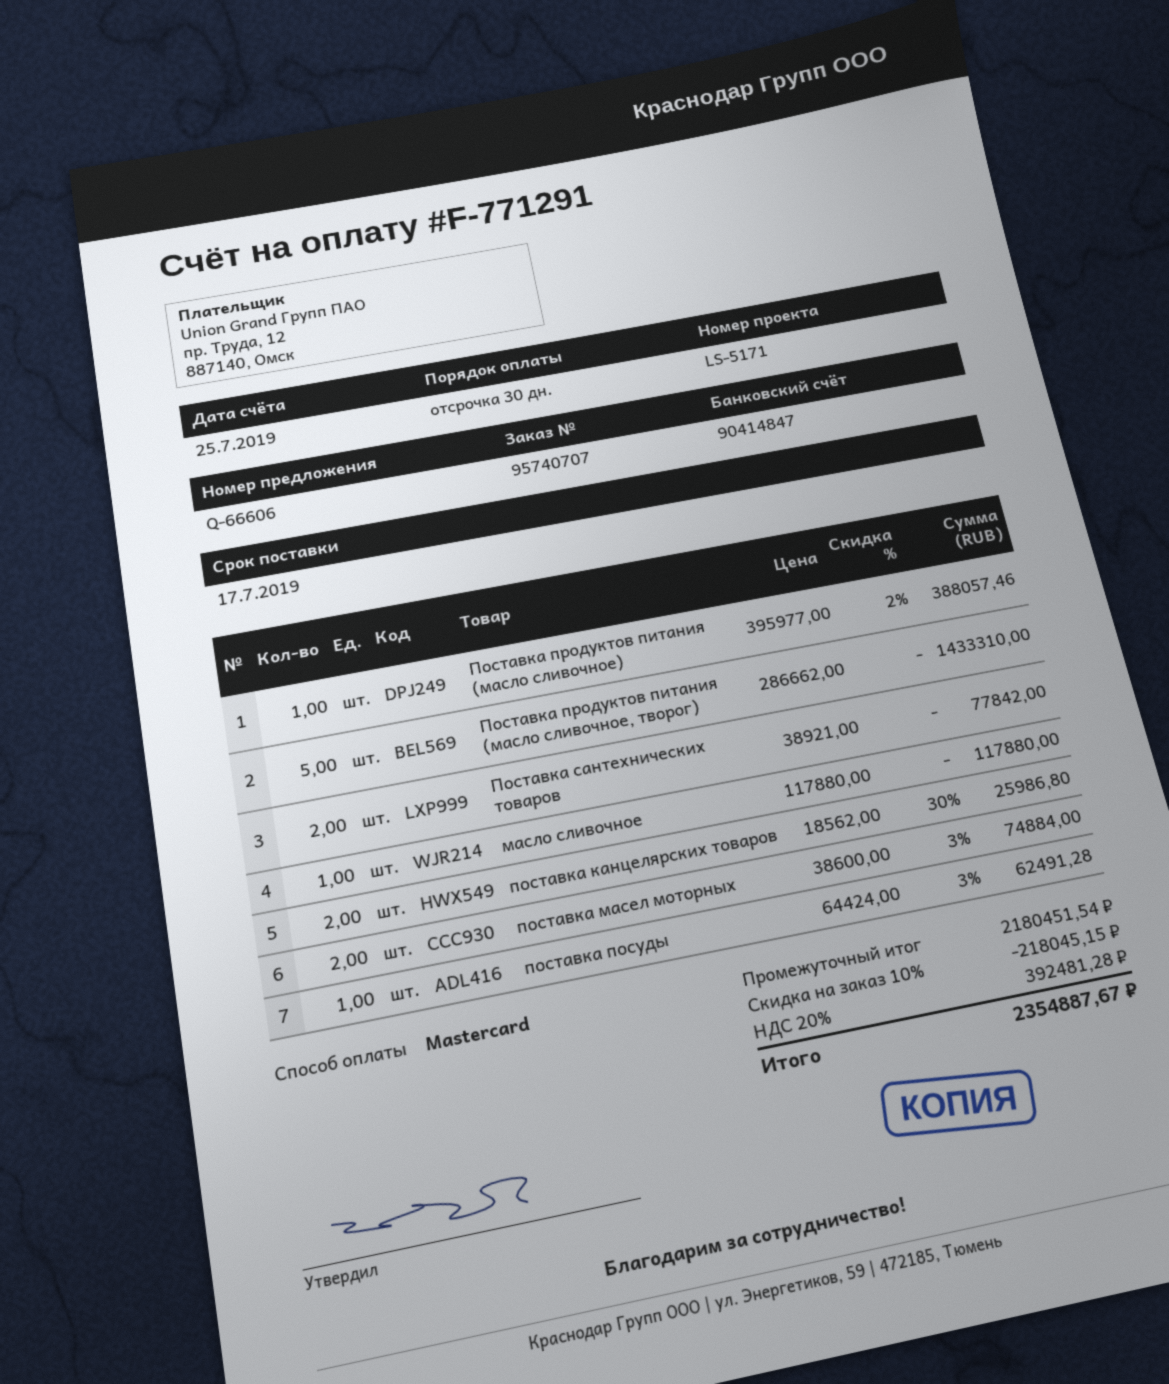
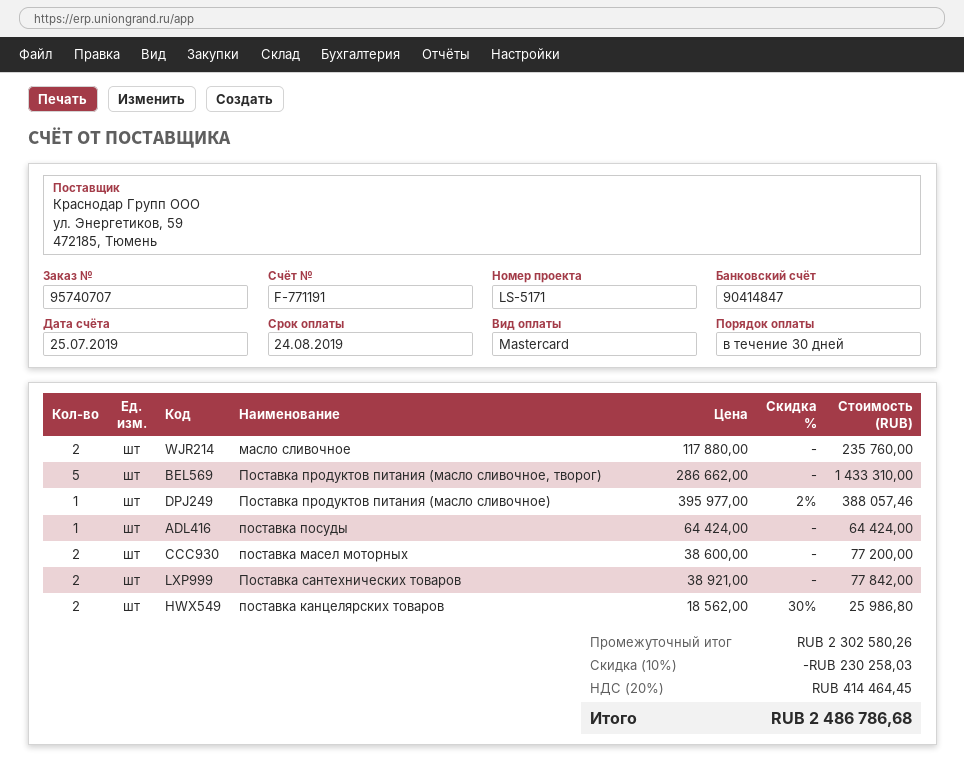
invoice number: F-771291 -> F-771191
масло сливочное: 1 x 117880.00 = 117880.00 -> 2 x 117880.00 = 235760.00
поставка масел моторных: 2 x 38600.00 - 3% = 74884.00 -> 2 x 38600.00 = 77200.00
поставка посуды: 1 x 64424.00 - 3% = 62491.28 -> 1 x 64424.00 = 64424.00
subtotal: 2180451.54 -> 2302580.26
discount: 10% = 218045.15 -> 10% = 230258.03
tax: 20% = 392481.28 -> 20% = 414464.45
total: 2354887.67 -> 2486786.68

